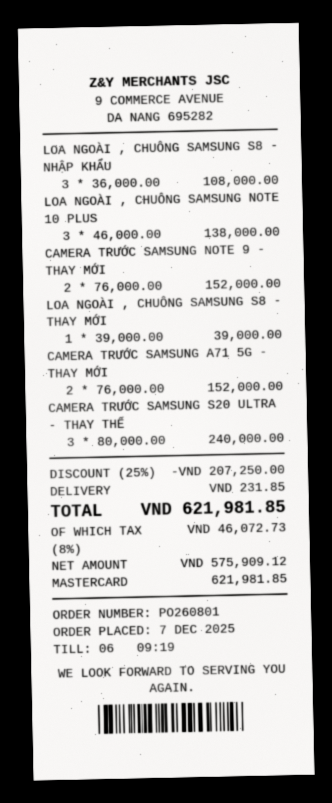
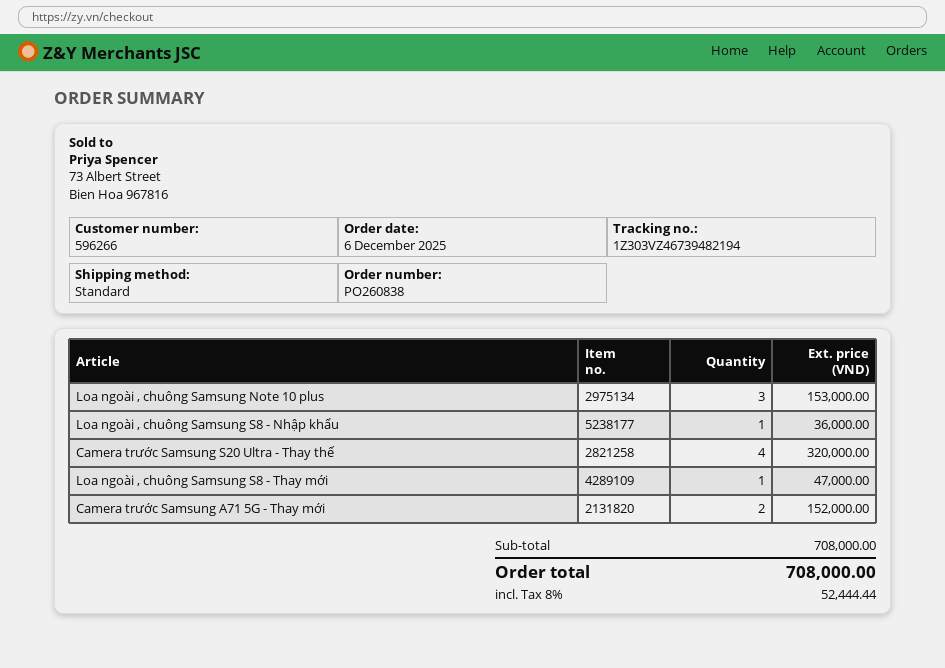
order number: PO260801 -> PO260838
order date: 2025-12-07 -> 2025-12-06
LOA NGOÀI , CHUÔNG SAMSUNG S8 - NHẬP KHẨU: 3 for 108000.00 -> 1 for 36000.00
LOA NGOÀI , CHUÔNG SAMSUNG NOTE 10 PLUS: 3 for 138000.00 -> 3 for 153000.00
CAMERA TRƯỚC SAMSUNG NOTE 9 - THAY MỚI: 2 for 152000.00 -> none
LOA NGOÀI , CHUÔNG SAMSUNG S8 - THAY MỚI: 1 for 39000.00 -> 1 for 47000.00
CAMERA TRƯỚC SAMSUNG S20 ULTRA - THAY THẾ: 3 for 240000.00 -> 4 for 320000.00
discount: 25% = 207250.00 -> none
shipping: 231.85 -> none
tax: 8% = 46072.73 -> 8% = 52444.44
total: 621981.85 -> 708000.00

